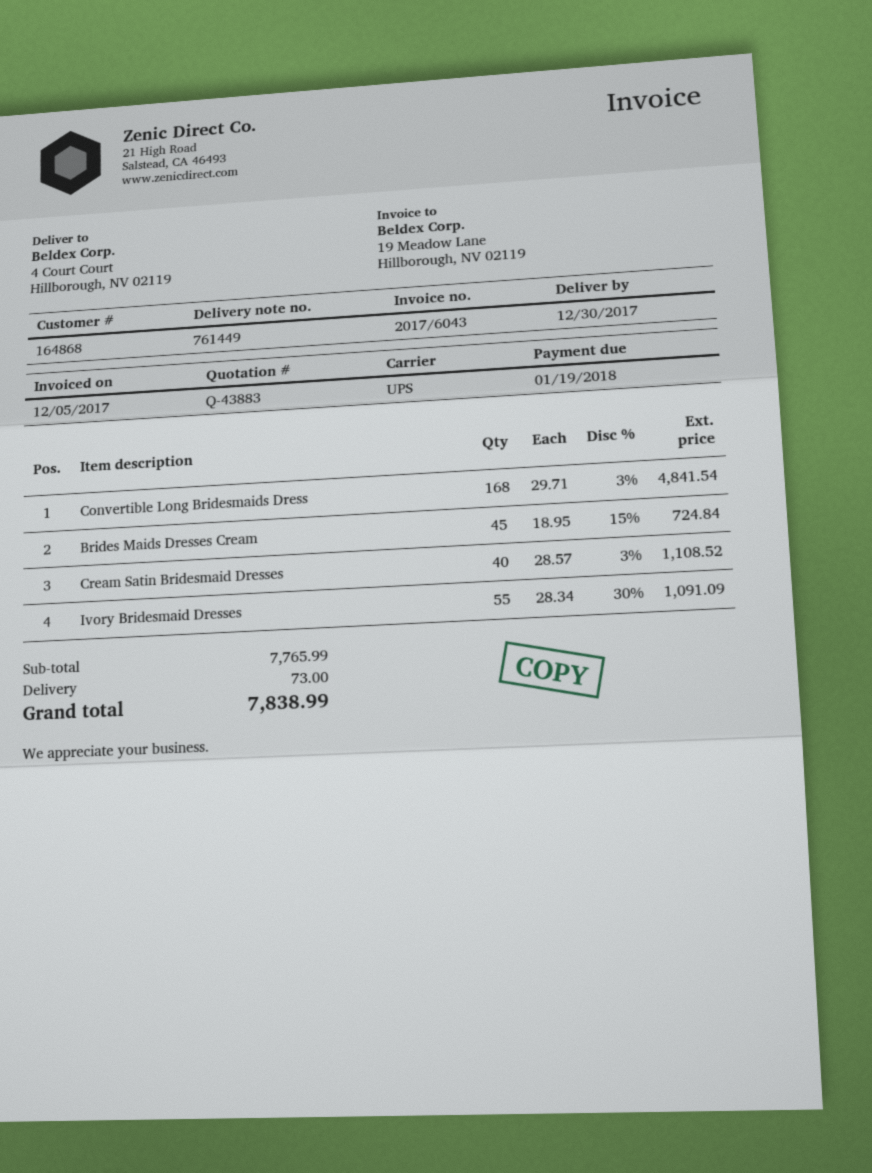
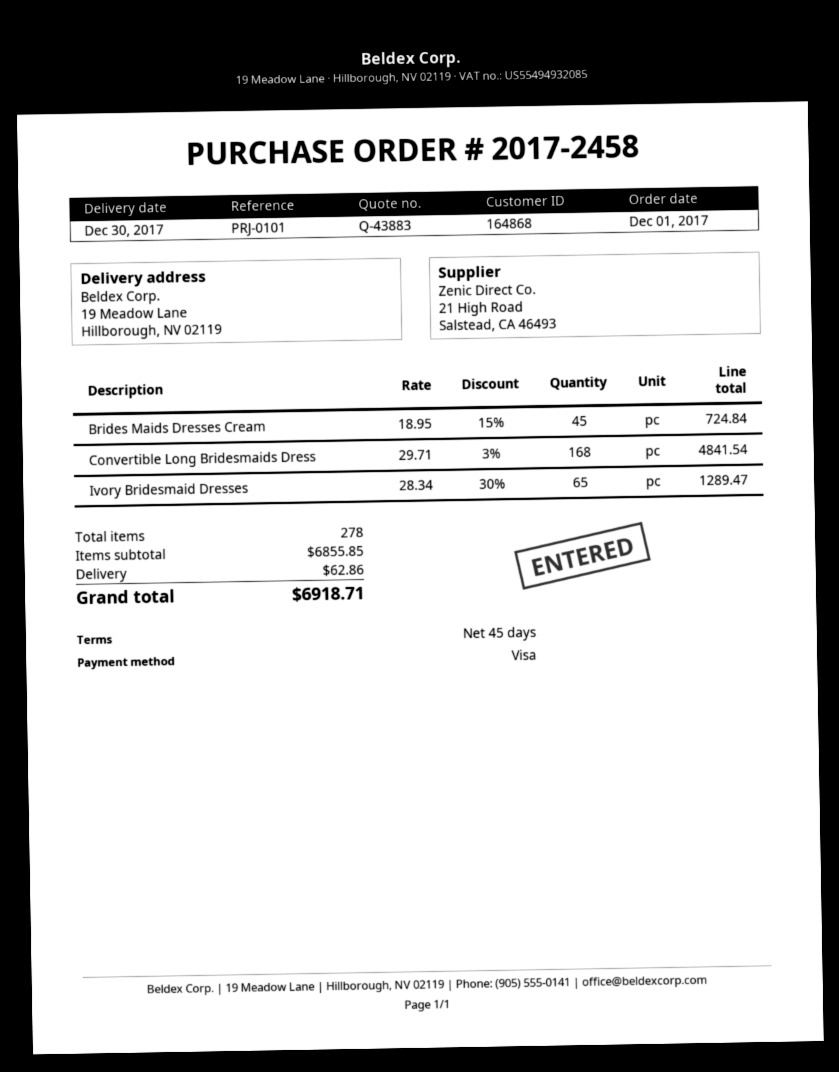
ship to: 4 Court Court, Hillborough, NV 02119 -> 19 Meadow Lane, Hillborough, NV 02119
Cream Satin Bridesmaid Dresses: 40 x 28.57 - 3% = 1108.52 -> none
Ivory Bridesmaid Dresses: 55 x 28.34 - 30% = 1091.09 -> 65 x 28.34 - 30% = 1289.47
subtotal: 7765.99 -> 6855.85
shipping: 73.00 -> 62.86
total: 7838.99 -> 6918.71

